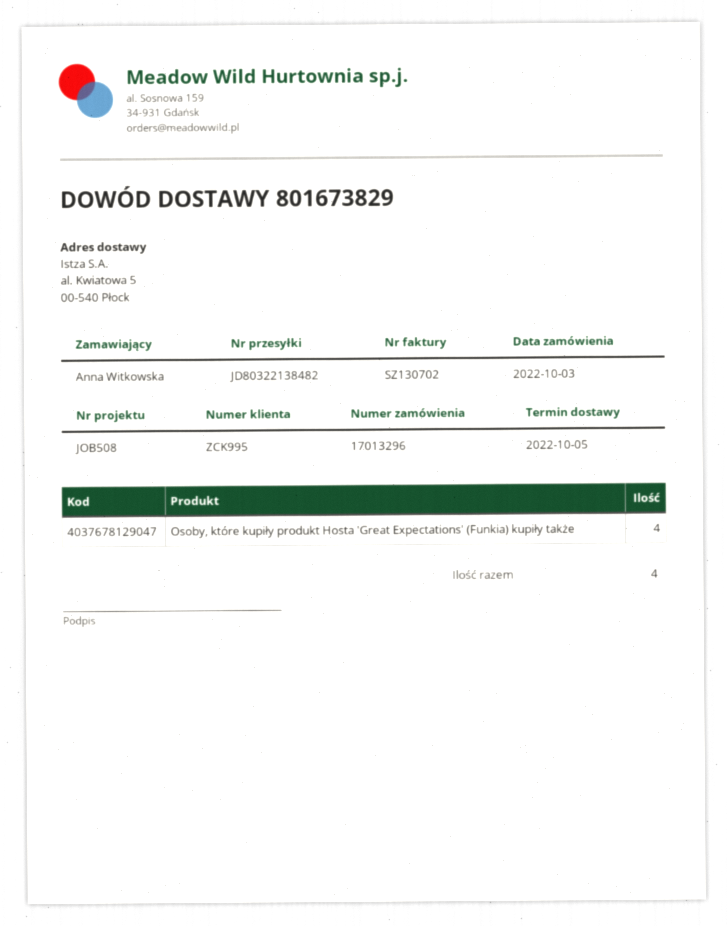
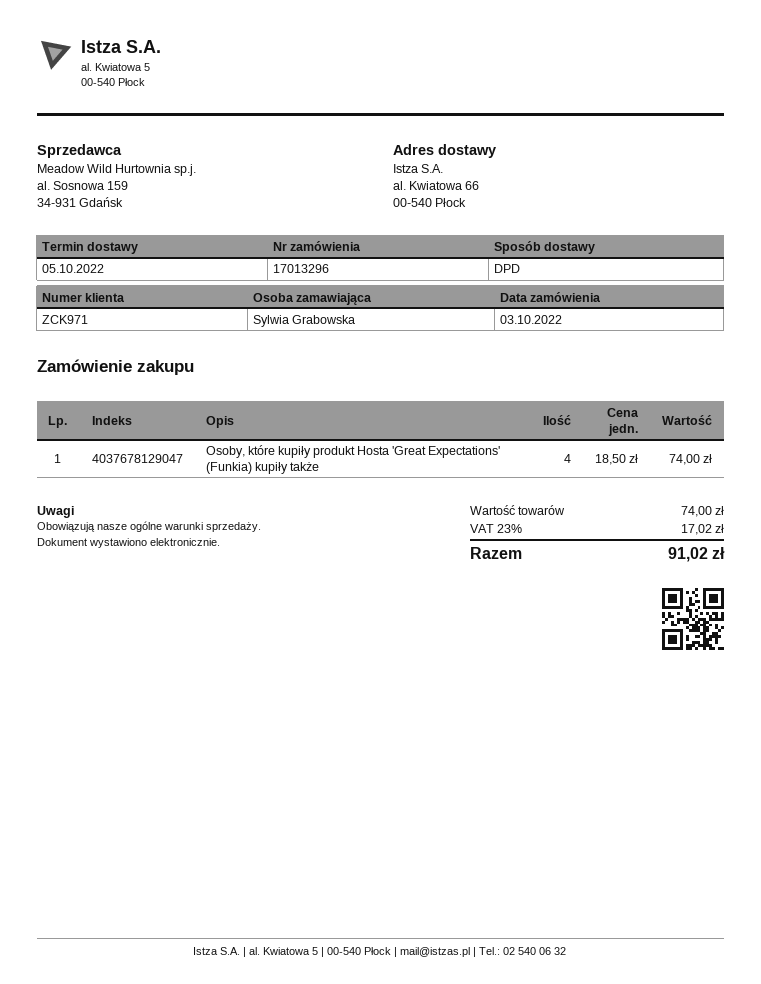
customer number: ZCK995 -> ZCK971
ordered by: Anna Witkowska -> Sylwia Grabowska
ship to: al. Kwiatowa 5, 00-540 Płock -> al. Kwiatowa 66, 00-540 Płock

